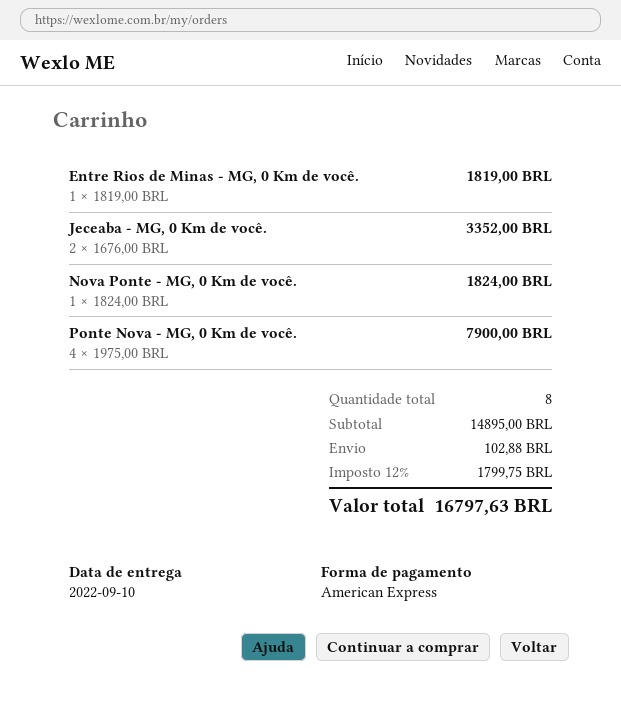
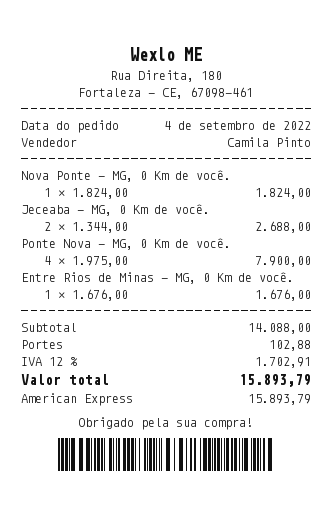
Entre Rios de Minas - MG, 0 Km de você.: 1 x 1819.00 = 1819.00 -> 1 x 1676.00 = 1676.00
Jeceaba - MG, 0 Km de você.: 2 x 1676.00 = 3352.00 -> 2 x 1344.00 = 2688.00
subtotal: 14895.00 -> 14088.00
tax: 12% = 1799.75 -> 12% = 1702.91
total: 16797.63 -> 15893.79

